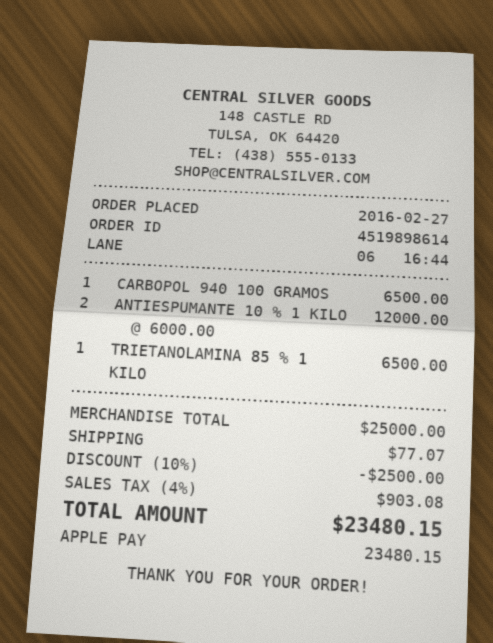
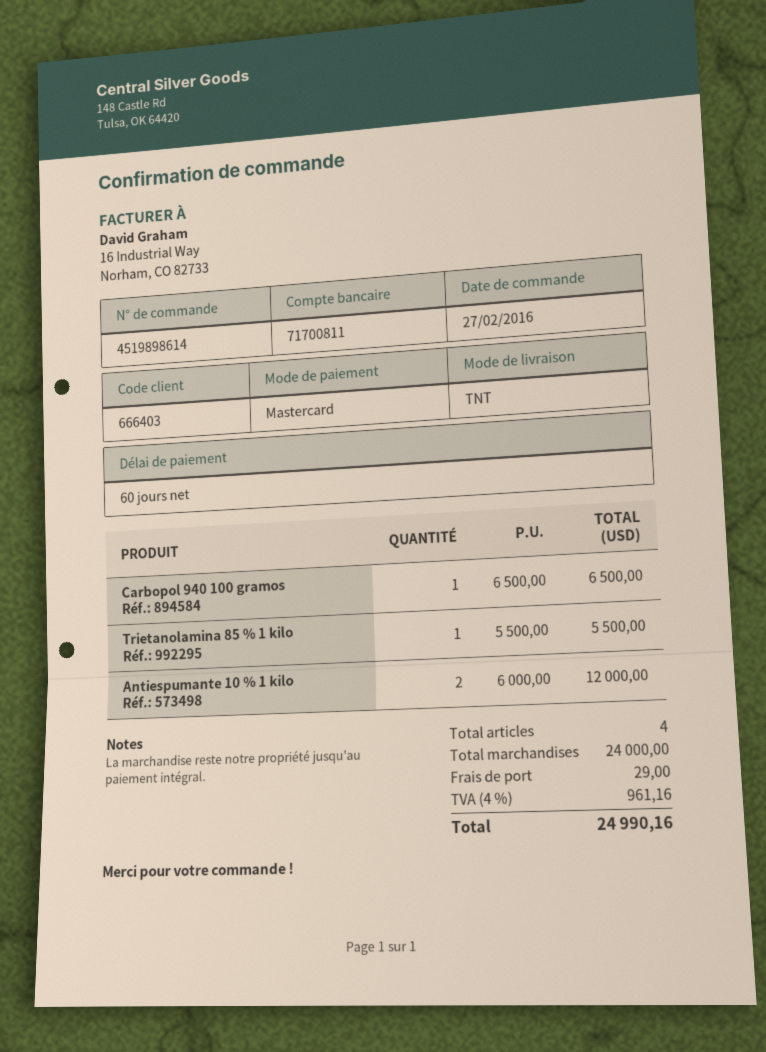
payment method: Apple Pay -> Mastercard
TRIETANOLAMINA 85 % 1 KILO: 1 x 6500.00 = 6500.00 -> 1 x 5500.00 = 5500.00
subtotal: 25000.00 -> 24000.00
discount: 10% = 2500.00 -> none
shipping: 77.07 -> 29.00
tax: 4% = 903.08 -> 4% = 961.16
total: 23480.15 -> 24990.16

